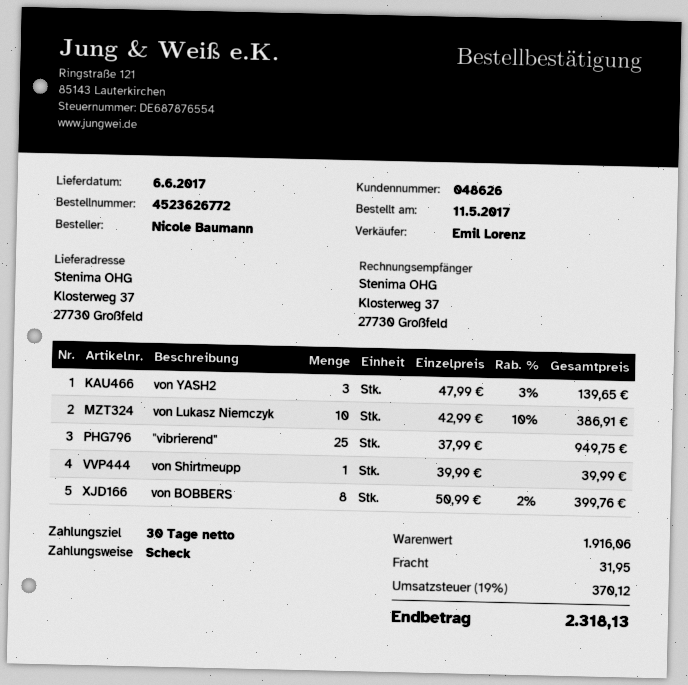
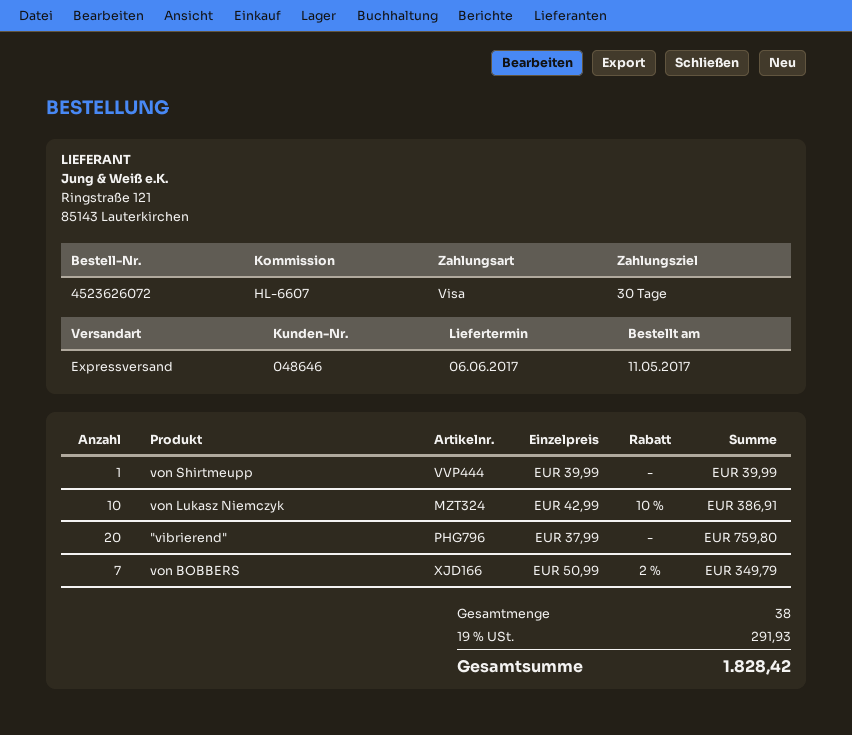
order number: 4523626772 -> 4523626072
customer number: 048626 -> 048646
payment method: cheque -> Visa
von YASH2: 3 x 47.99 - 3% = 139.65 -> none
"vibrierend": 25 x 37.99 = 949.75 -> 20 x 37.99 = 759.80
von BOBBERS: 8 x 50.99 - 2% = 399.76 -> 7 x 50.99 - 2% = 349.79
shipping: 31.95 -> none
tax: 19% = 370.12 -> 19% = 291.93
total: 2318.13 -> 1828.42

